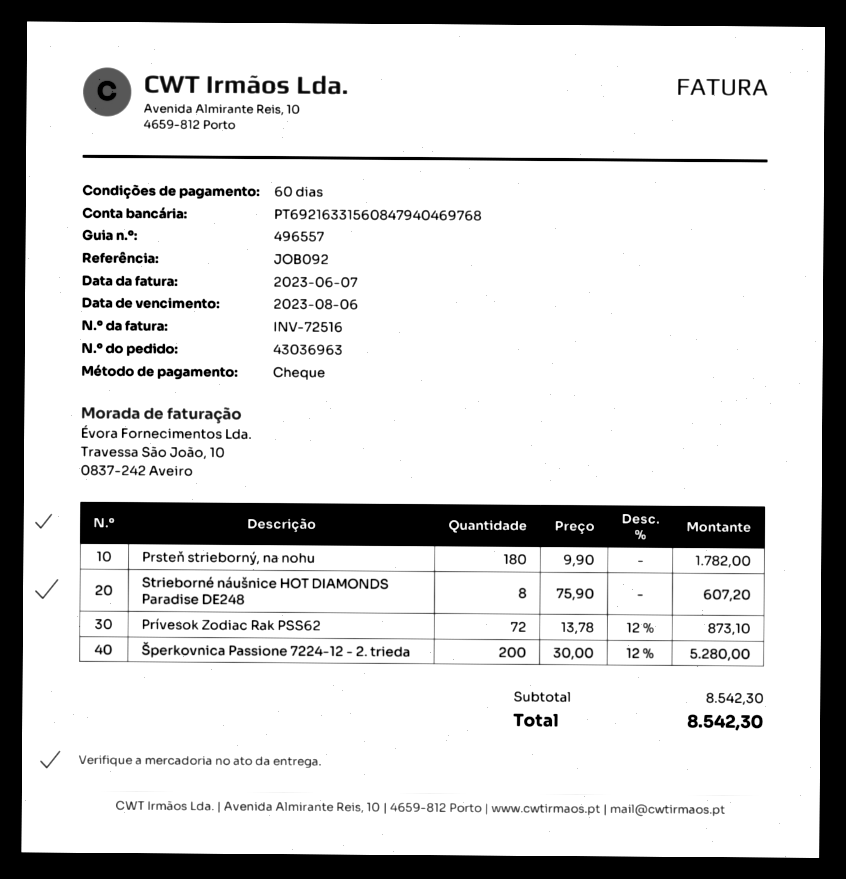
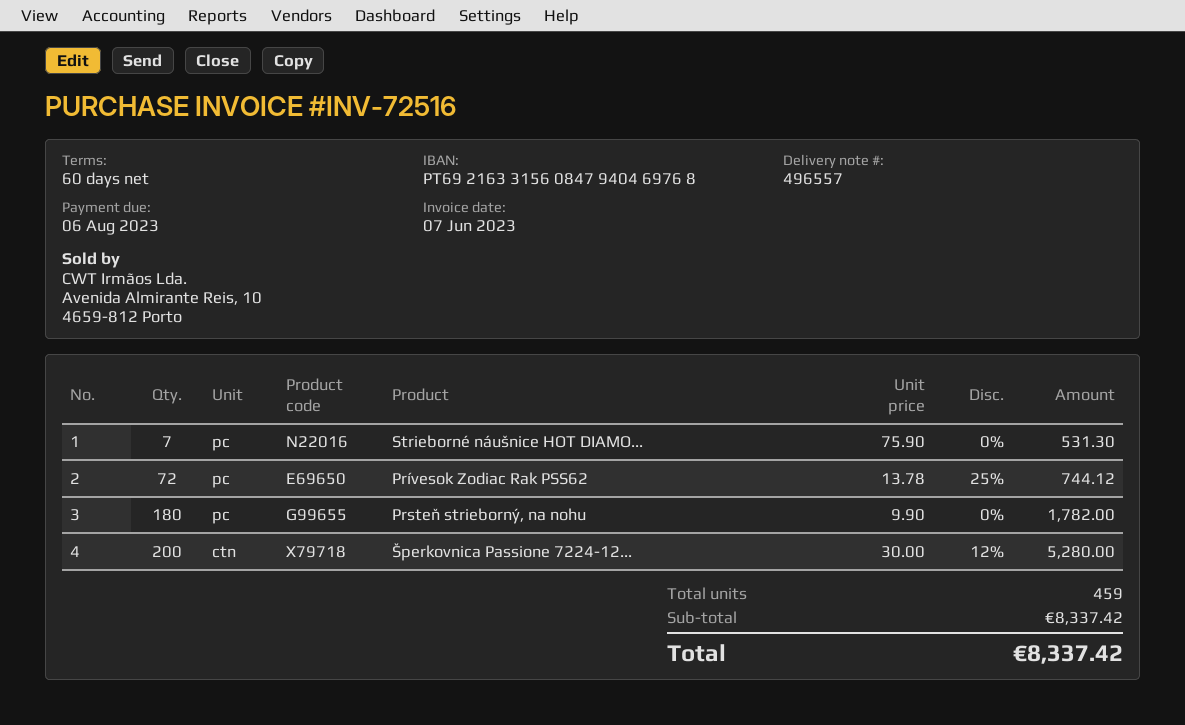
Strieborné náušnice HOT DIAMONDS Paradise DE248: 8 x 75.90 = 607.20 -> 7 x 75.90 = 531.30
Prívesok Zodiac Rak PSS62: 72 x 13.78 - 12% = 873.10 -> 72 x 13.78 - 25% = 744.12
subtotal: 8542.30 -> 8337.42
total: 8542.30 -> 8337.42

